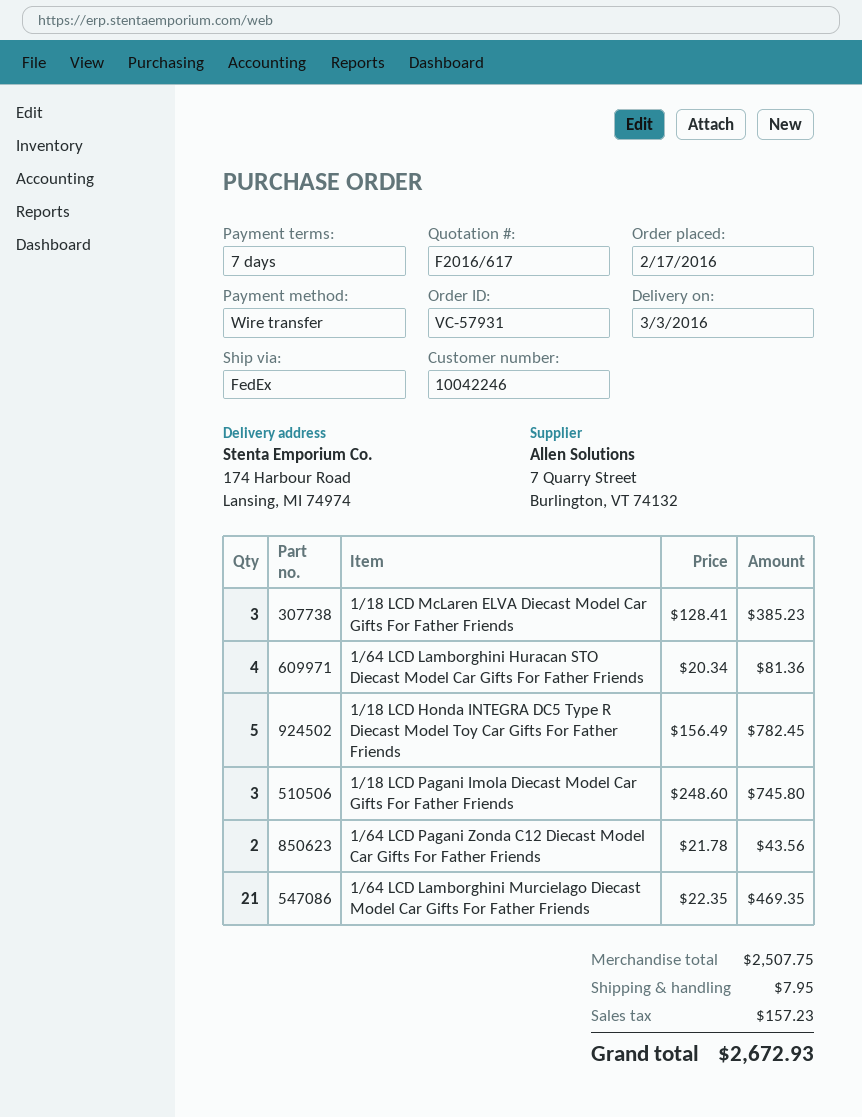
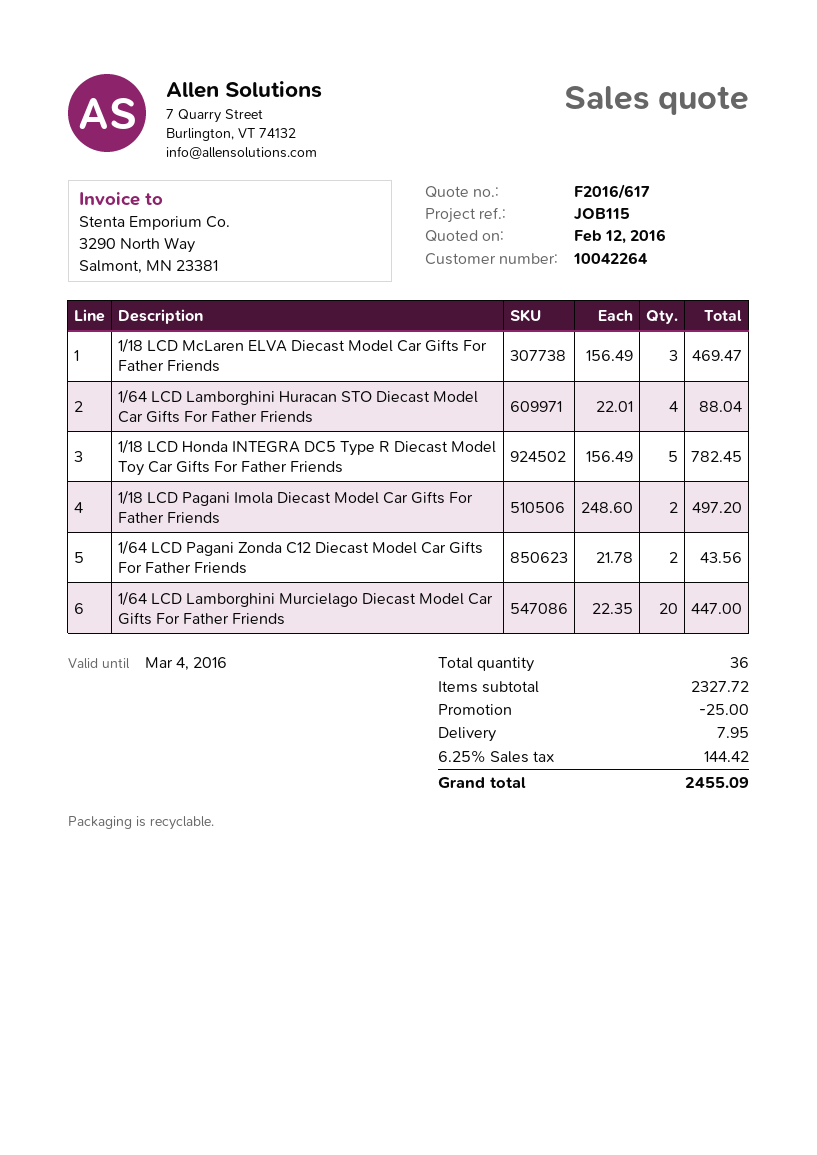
customer number: 10042246 -> 10042264
1/18 LCD McLaren ELVA Diecast Model Car Gifts For Father Friends: 3 x 128.41 = 385.23 -> 3 x 156.49 = 469.47
1/64 LCD Lamborghini Huracan STO Diecast Model Car Gifts For Father Friends: 4 x 20.34 = 81.36 -> 4 x 22.01 = 88.04
1/18 LCD Pagani Imola Diecast Model Car Gifts For Father Friends: 3 x 248.60 = 745.80 -> 2 x 248.60 = 497.20
1/64 LCD Lamborghini Murcielago Diecast Model Car Gifts For Father Friends: 21 x 22.35 = 469.35 -> 20 x 22.35 = 447.00
subtotal: 2507.75 -> 2327.72
discount: none -> 25.00
tax: 157.23 -> 144.42
total: 2672.93 -> 2455.09

